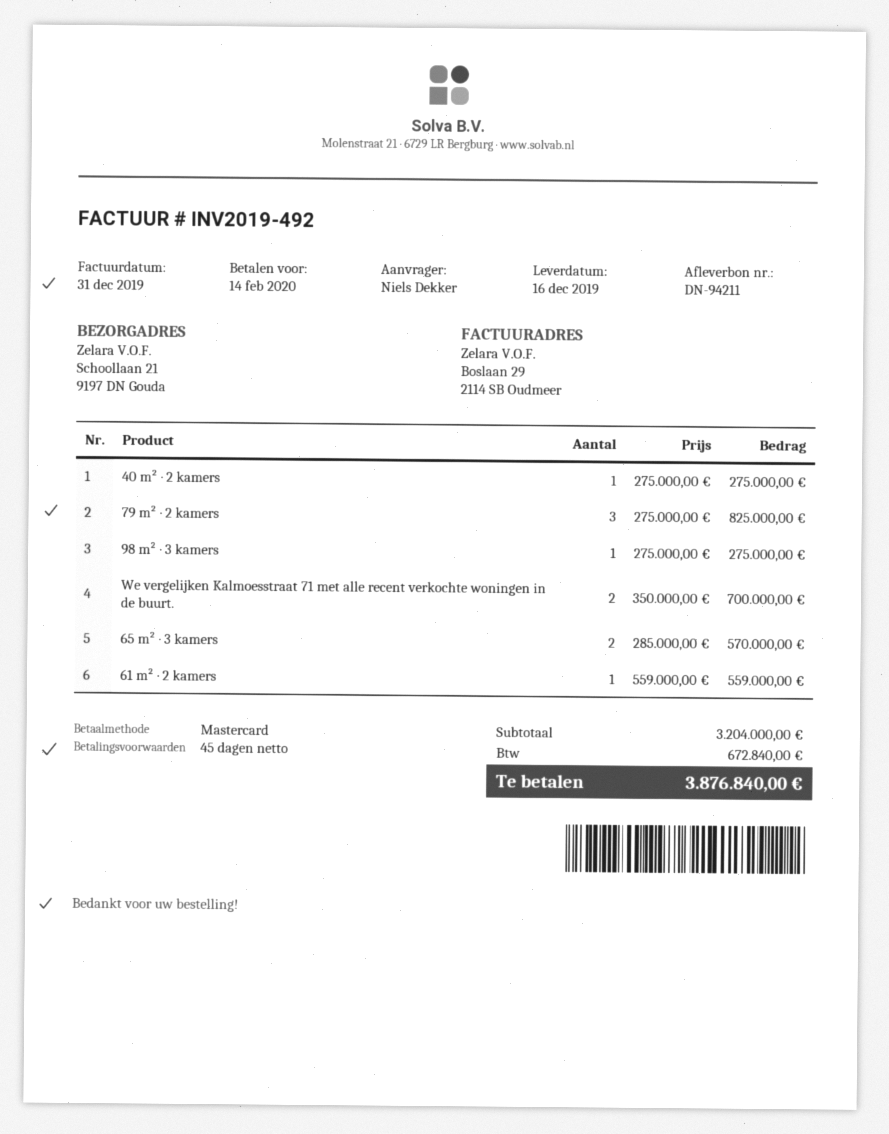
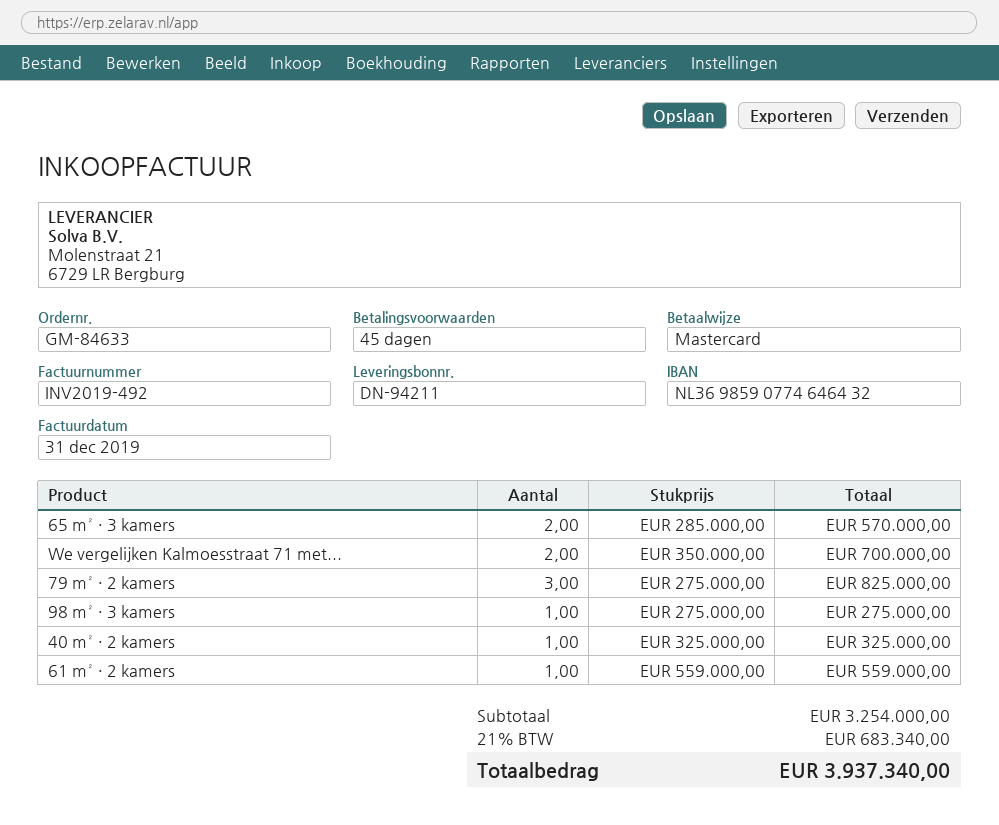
40 m² · 2 kamers: 1 x 275000.00 = 275000.00 -> 1 x 325000.00 = 325000.00
subtotal: 3204000.00 -> 3254000.00
tax: 672840.00 -> 683340.00
total: 3876840.00 -> 3937340.00

